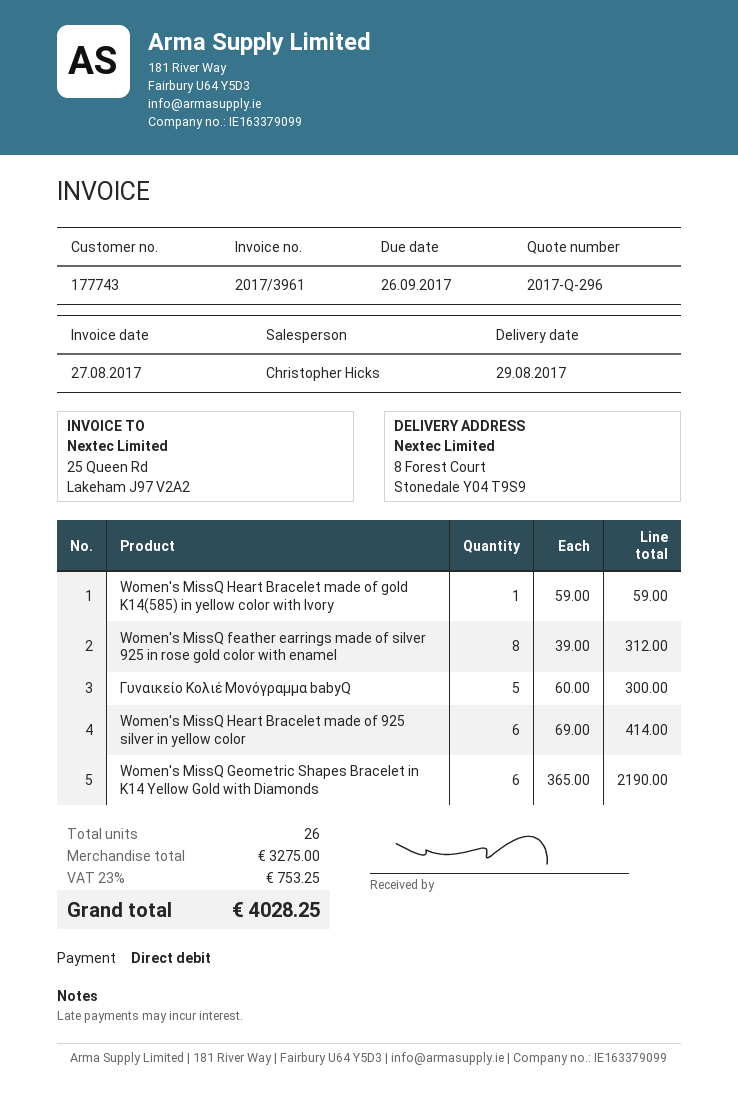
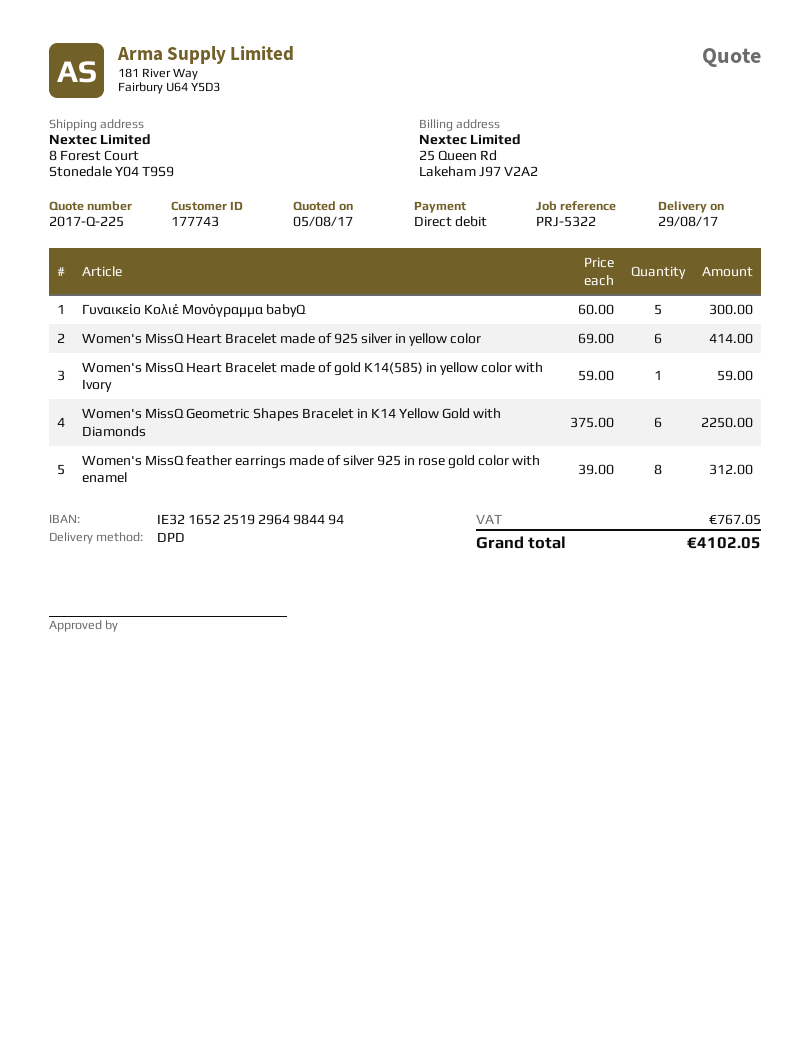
quote number: 2017-Q-296 -> 2017-Q-225
Women's MissQ Geometric Shapes Bracelet in K14 Yellow Gold with Diamonds: 6 x 365.00 = 2190.00 -> 6 x 375.00 = 2250.00
tax: 753.25 -> 767.05
total: 4028.25 -> 4102.05

